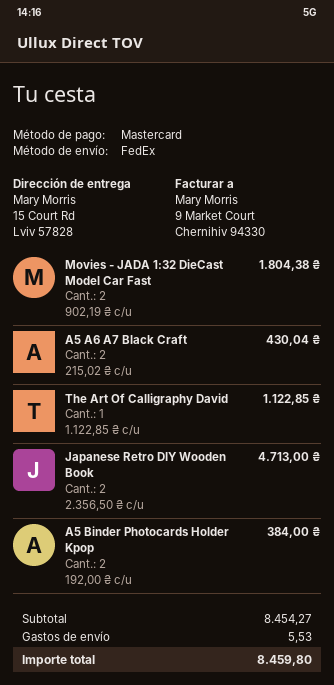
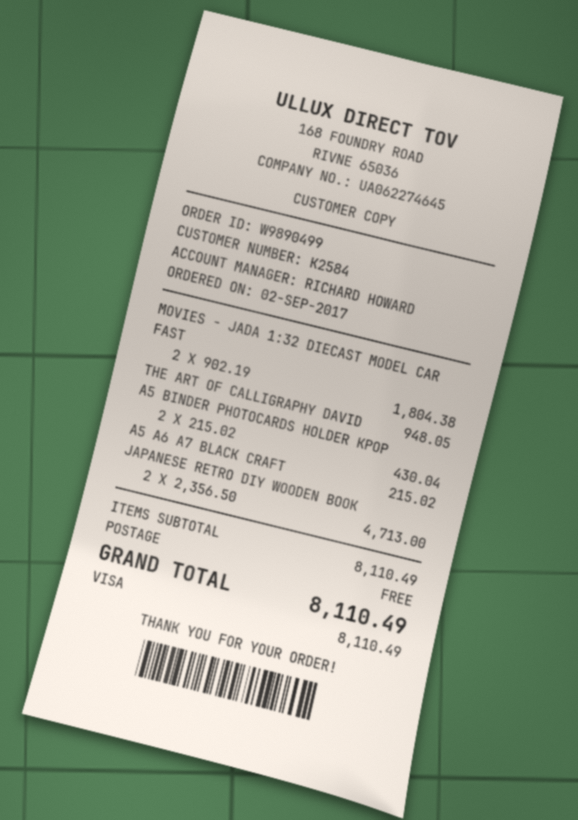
payment method: Mastercard -> Visa
A5 A6 A7 Black Craft: 2 x 215.02 = 430.04 -> 1 x 215.02 = 215.02
The Art Of Calligraphy David: 1 x 1122.85 = 1122.85 -> 1 x 948.05 = 948.05
A5 Binder Photocards Holder Kpop: 2 x 192.00 = 384.00 -> 2 x 215.02 = 430.04
subtotal: 8454.27 -> 8110.49
shipping: 5.53 -> 0.00
total: 8459.80 -> 8110.49

